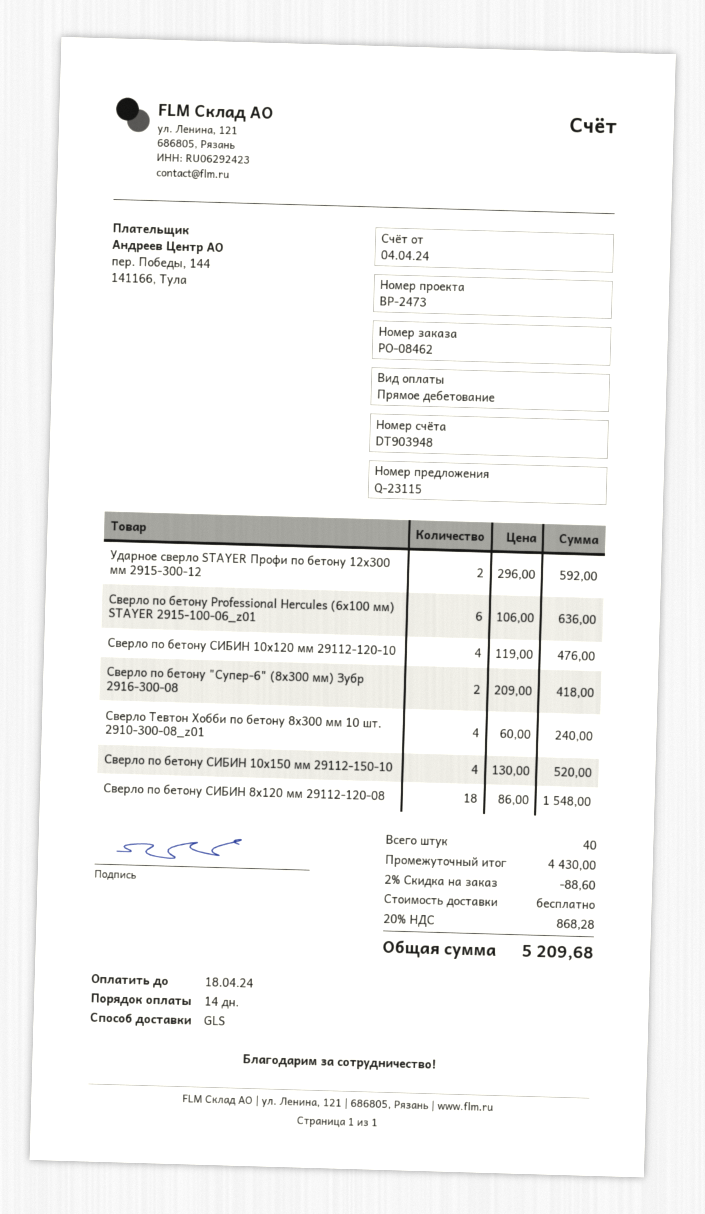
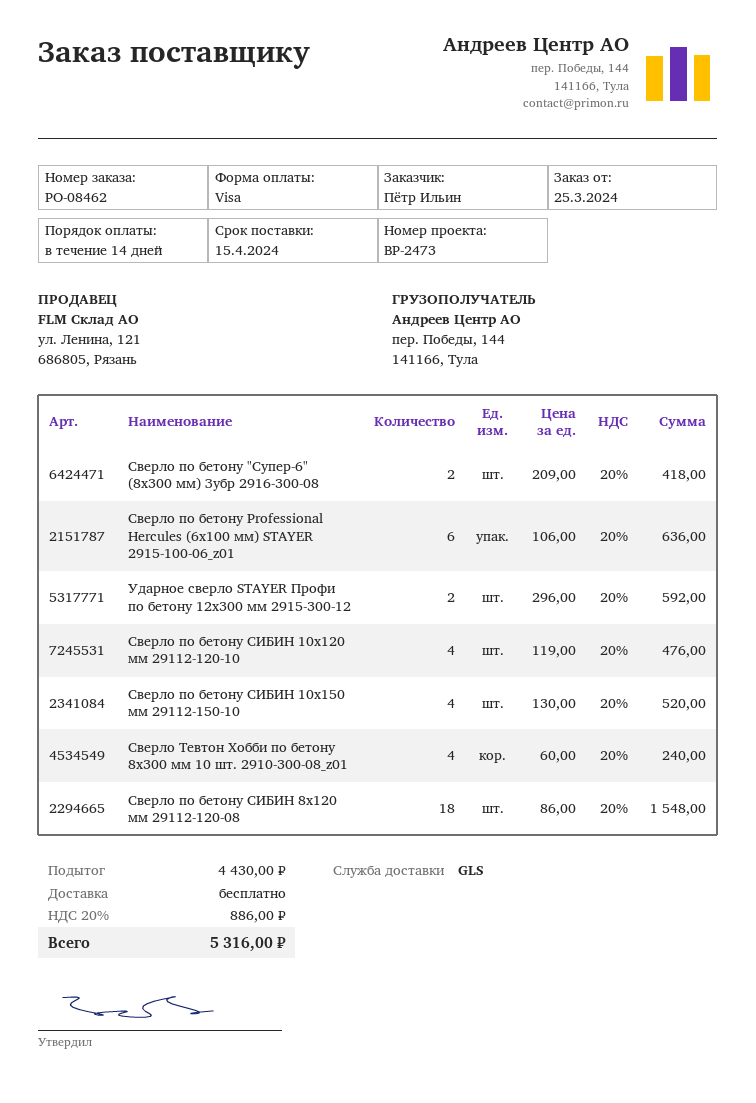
payment method: direct debit -> Visa
discount: 2% = 88.60 -> none
tax: 20% = 868.28 -> 20% = 886.00
total: 5209.68 -> 5316.00

